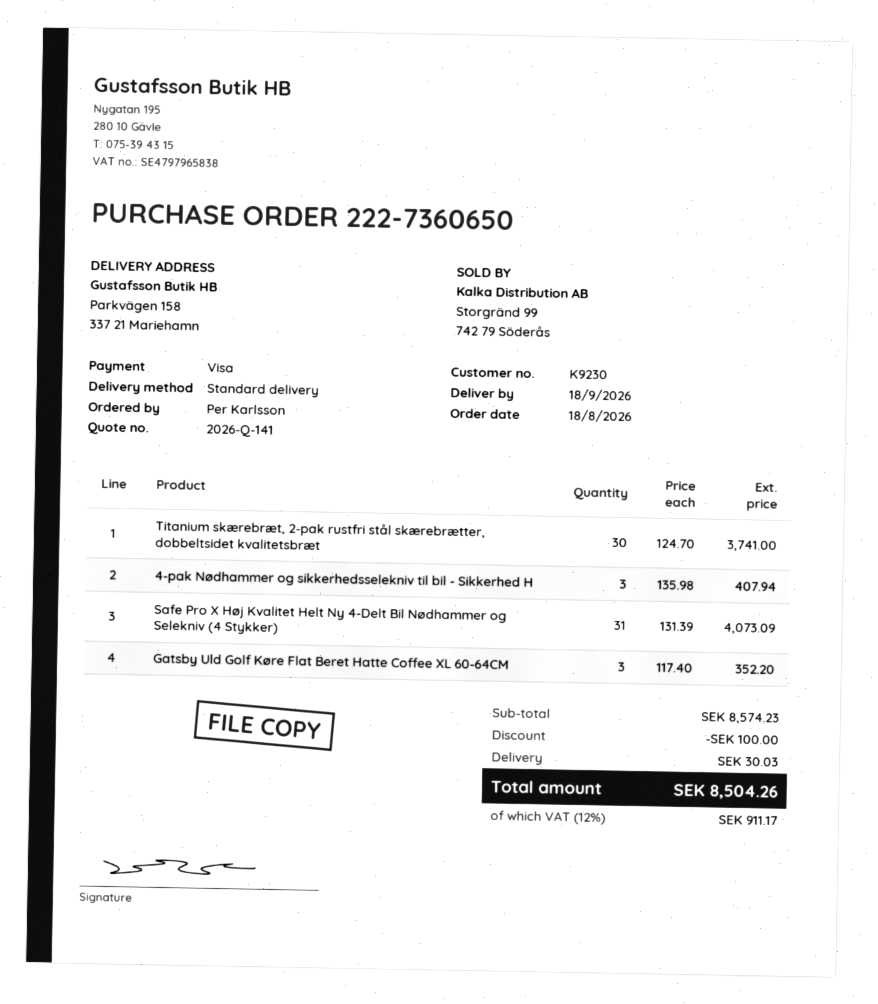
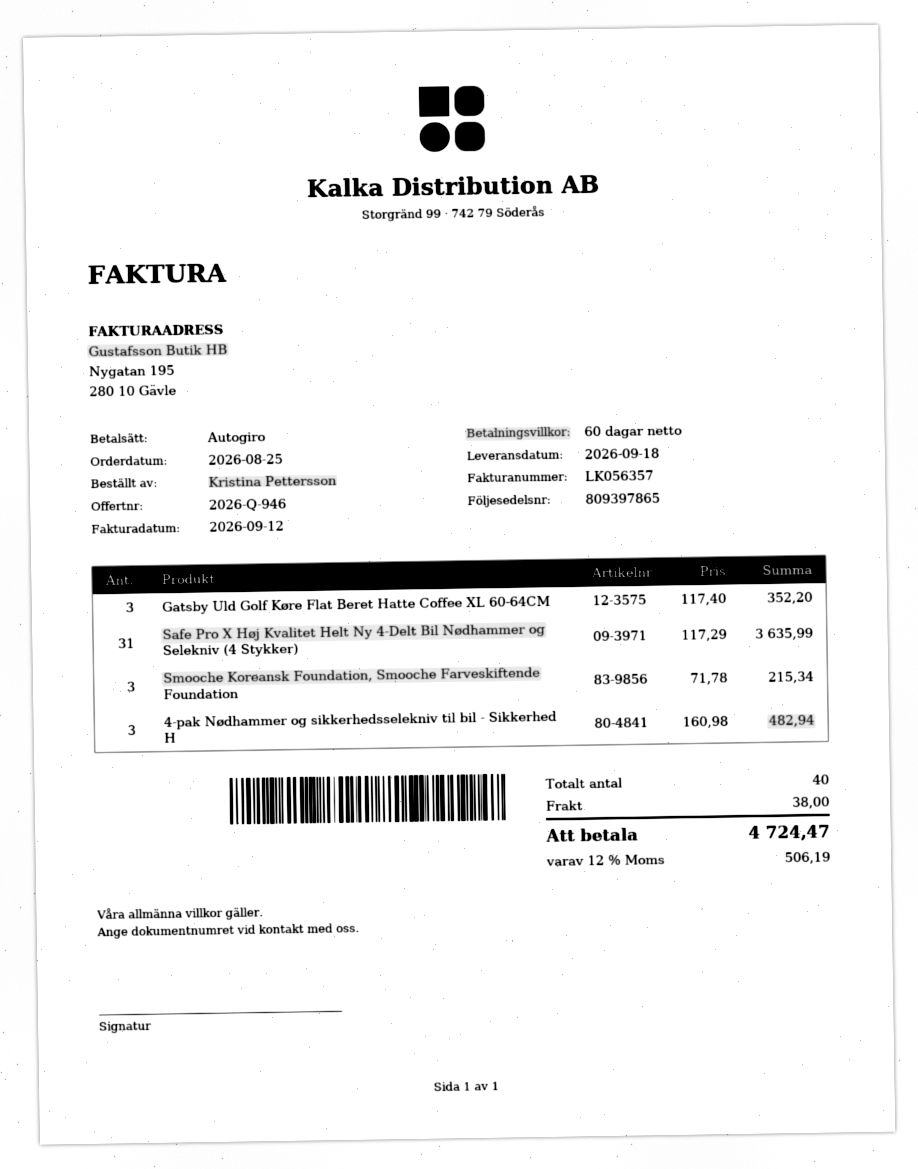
quote number: 2026-Q-141 -> 2026-Q-946
order date: 2026-08-18 -> 2026-08-25
ordered by: Per Karlsson -> Kristina Pettersson
payment method: Visa -> direct debit
Titanium skærebræt, 2-pak rustfri stål skærebrætter, dobbeltsidet kvalitetsbræt: 30 x 124.70 = 3741.00 -> none
4-pak Nødhammer og sikkerhedsselekniv til bil - Sikkerhed H: 3 x 135.98 = 407.94 -> 3 x 160.98 = 482.94
Safe Pro X Høj Kvalitet Helt Ny 4-Delt Bil Nødhammer og Selekniv (4 Stykker): 31 x 131.39 = 4073.09 -> 31 x 117.29 = 3635.99
Smooche Koreansk Foundation, Smooche Farveskiftende Foundation: none -> 3 x 71.78 = 215.34
discount: 100.00 -> none
shipping: 30.03 -> 38.00
tax: 12% = 911.17 -> 12% = 506.19
total: 8504.26 -> 4724.47

